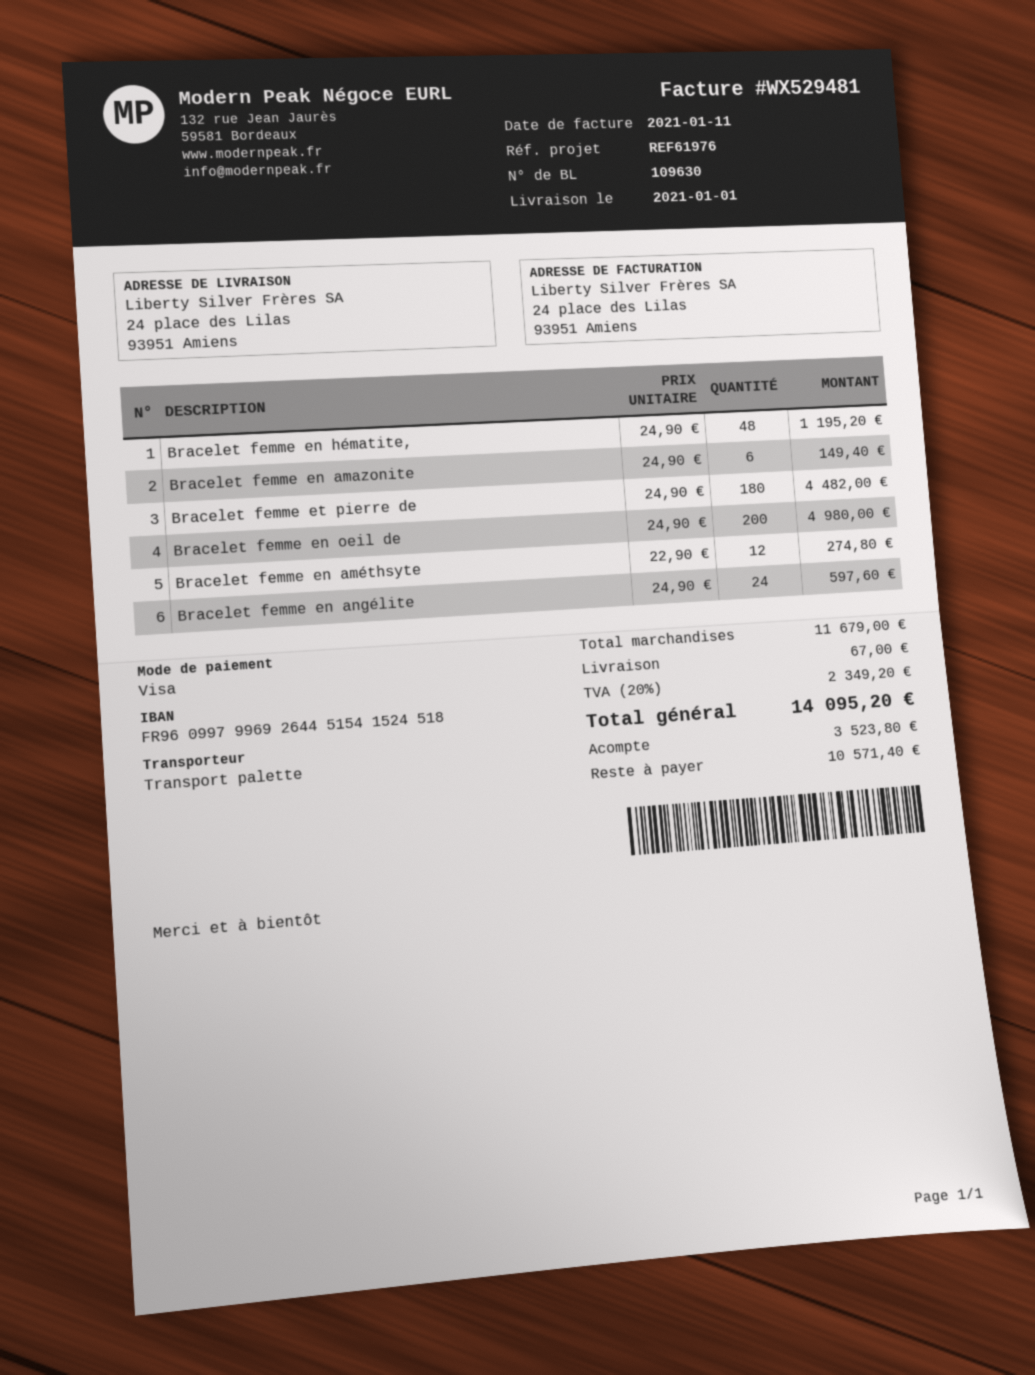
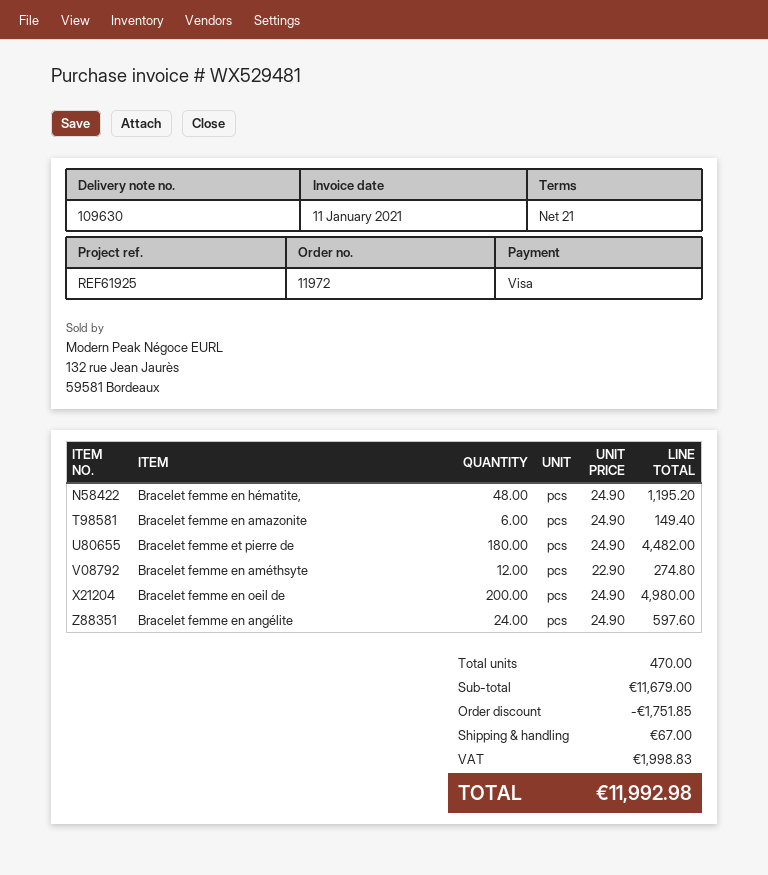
reference: REF61976 -> REF61925
discount: none -> 1751.85
tax: 2349.20 -> 1998.83
total: 14095.20 -> 11992.98

